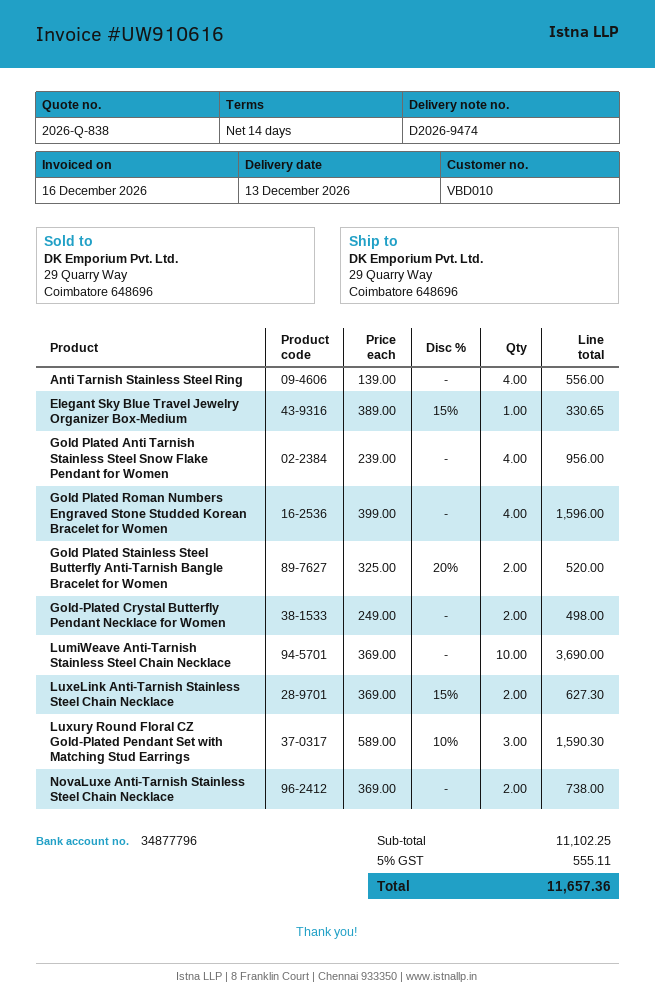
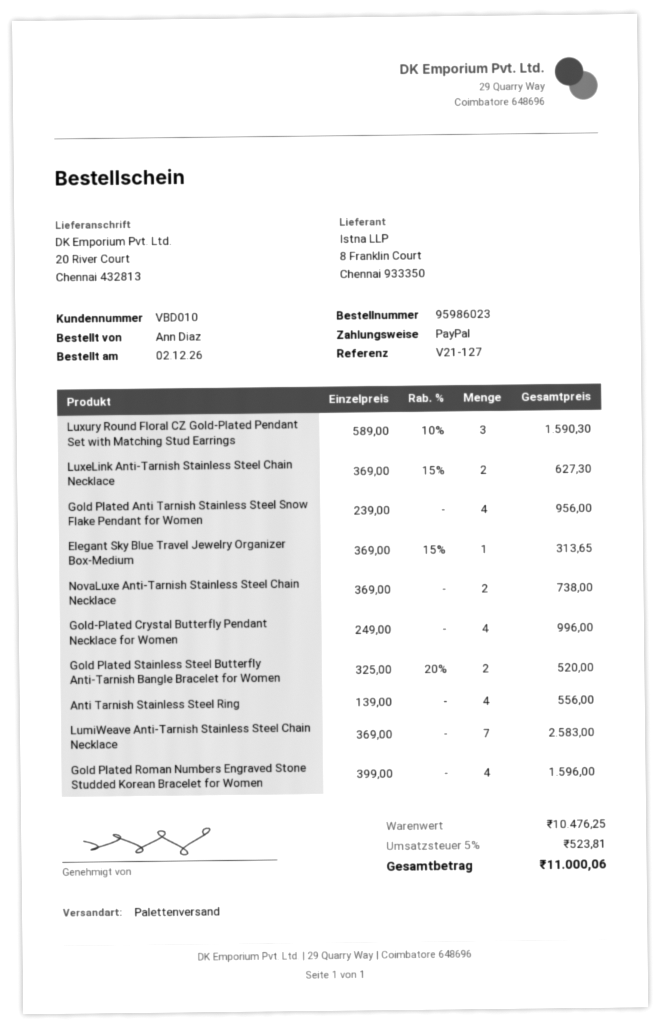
ship to: 29 Quarry Way, Coimbatore 648696 -> 20 River Court, Chennai 432813
Elegant Sky Blue Travel Jewelry Organizer Box-Medium: 1 x 389.00 - 15% = 330.65 -> 1 x 369.00 - 15% = 313.65
Gold-Plated Crystal Butterfly Pendant Necklace for Women: 2 x 249.00 = 498.00 -> 4 x 249.00 = 996.00
LumiWeave Anti-Tarnish Stainless Steel Chain Necklace: 10 x 369.00 = 3690.00 -> 7 x 369.00 = 2583.00
subtotal: 11102.25 -> 10476.25
tax: 5% = 555.11 -> 5% = 523.81
total: 11657.36 -> 11000.06

